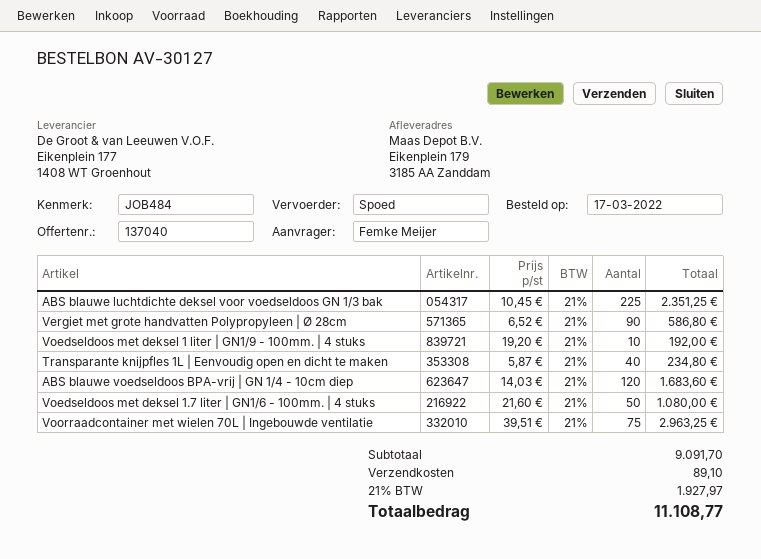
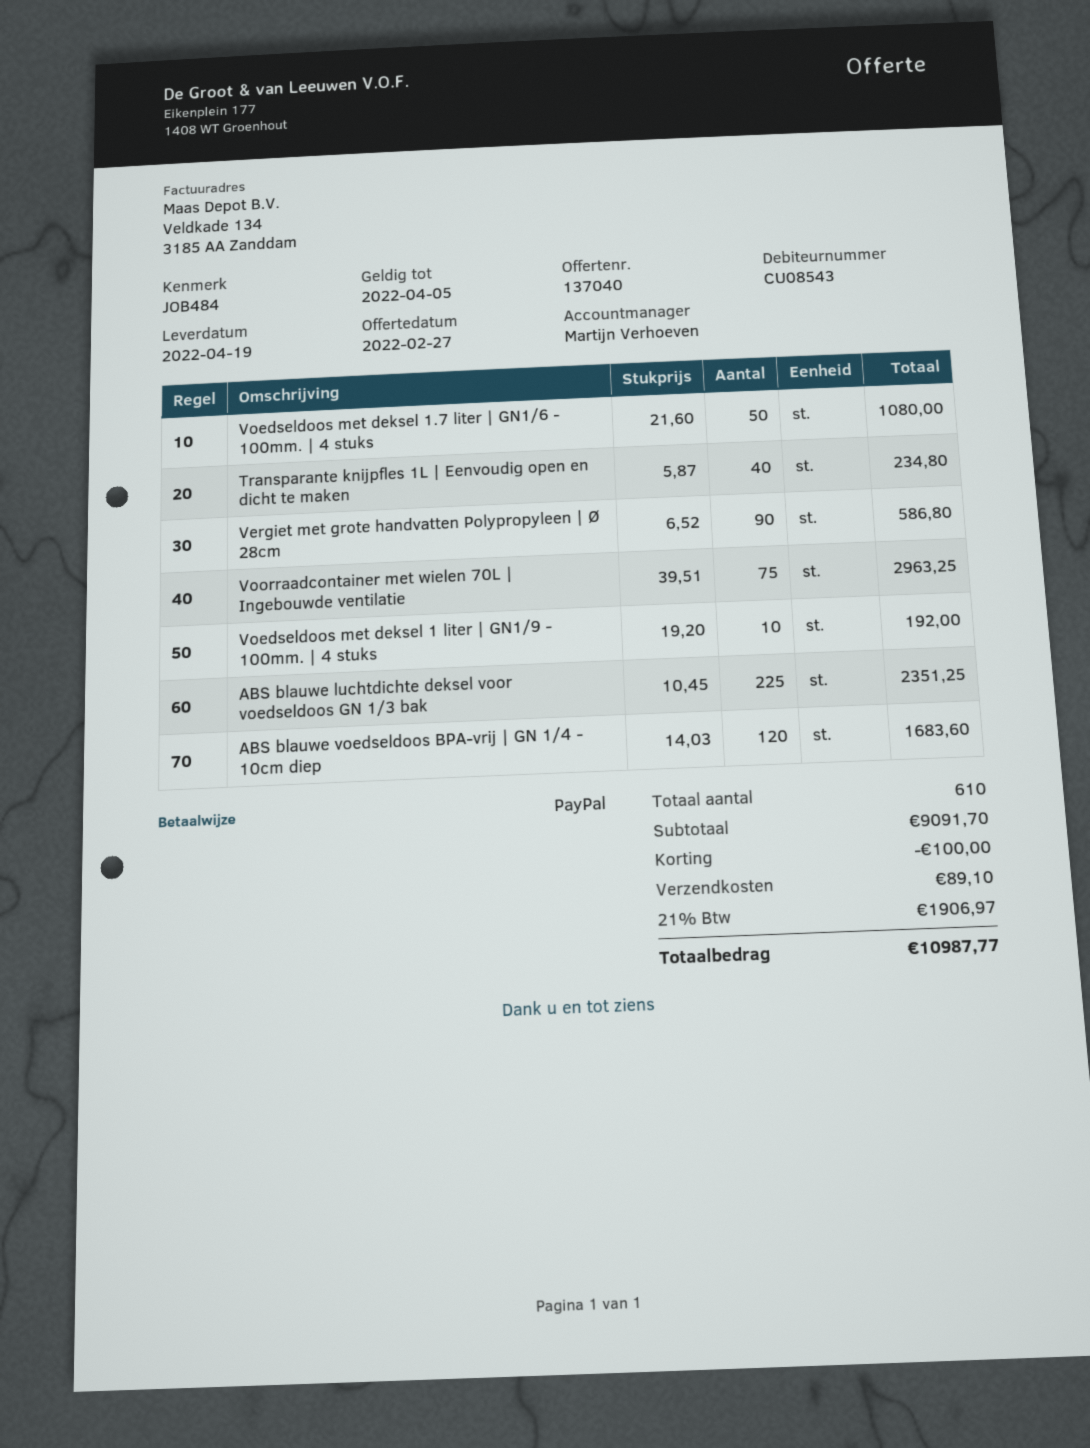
discount: none -> 100.00
tax: 21% = 1927.97 -> 21% = 1906.97
total: 11108.77 -> 10987.77

